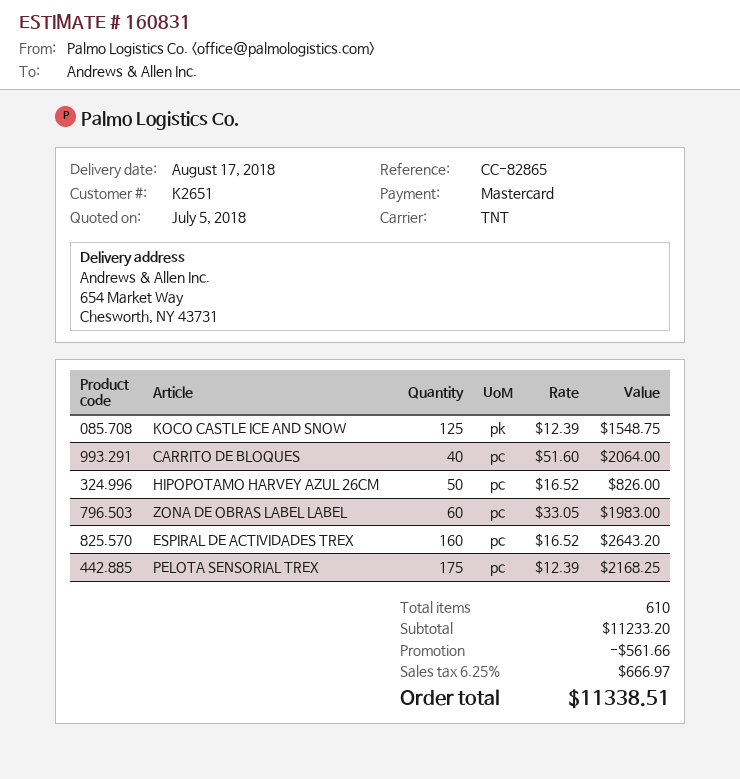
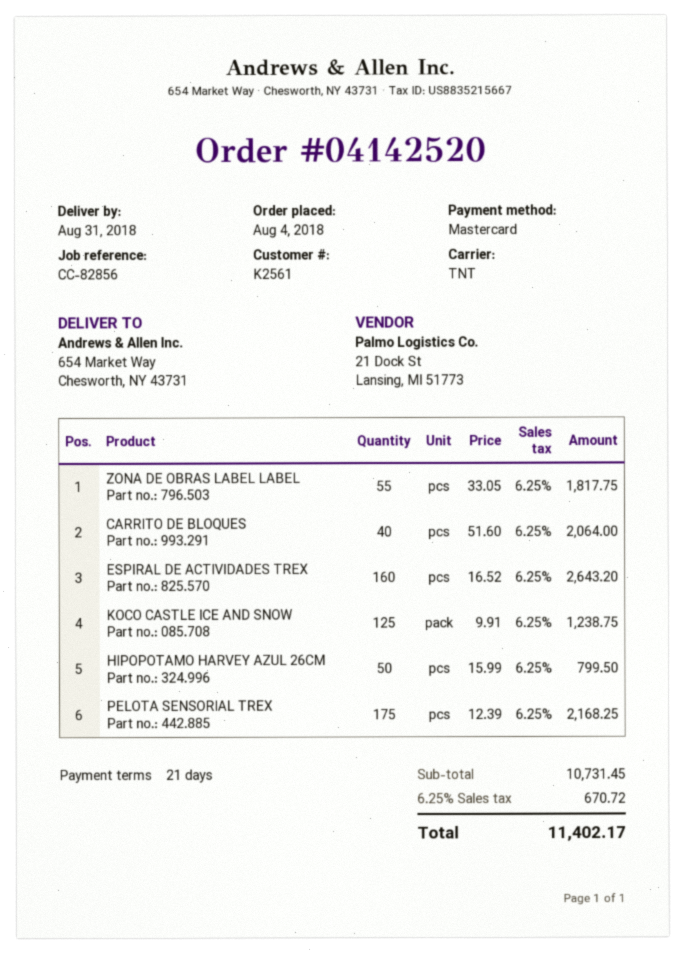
delivery date: 2018-08-17 -> 2018-08-31
customer number: K2651 -> K2561
reference: CC-82865 -> CC-82856
KOCO CASTLE ICE AND SNOW: 125 x 12.39 = 1548.75 -> 125 x 9.91 = 1238.75
HIPOPOTAMO HARVEY AZUL 26CM: 50 x 16.52 = 826.00 -> 50 x 15.99 = 799.50
ZONA DE OBRAS LABEL LABEL: 60 x 33.05 = 1983.00 -> 55 x 33.05 = 1817.75
subtotal: 11233.20 -> 10731.45
discount: 561.66 -> none
tax: 6.25% = 666.97 -> 6.25% = 670.72
total: 11338.51 -> 11402.17

